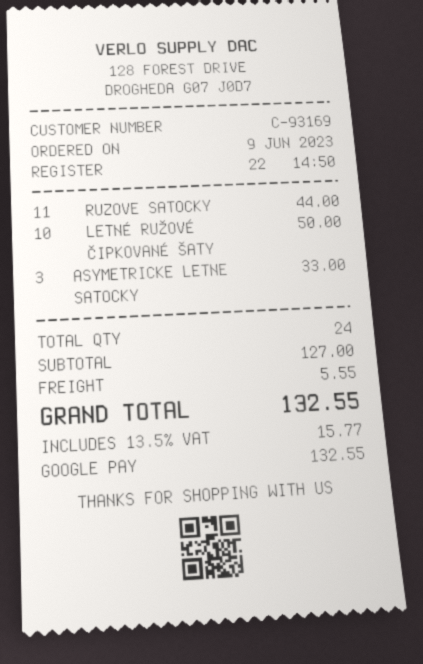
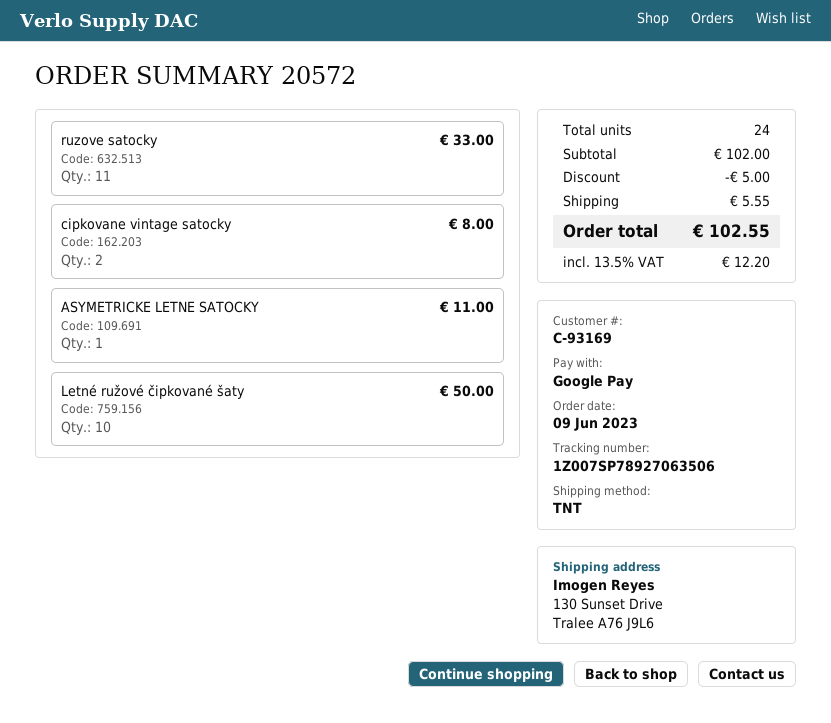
RUZOVE SATOCKY: 11 for 44.00 -> 11 for 33.00
ASYMETRICKE LETNE SATOCKY: 3 for 33.00 -> 1 for 11.00
cipkovane vintage satocky: none -> 2 for 8.00
subtotal: 127.00 -> 102.00
discount: none -> 5.00
tax: 13.5% = 15.77 -> 13.5% = 12.20
total: 132.55 -> 102.55

